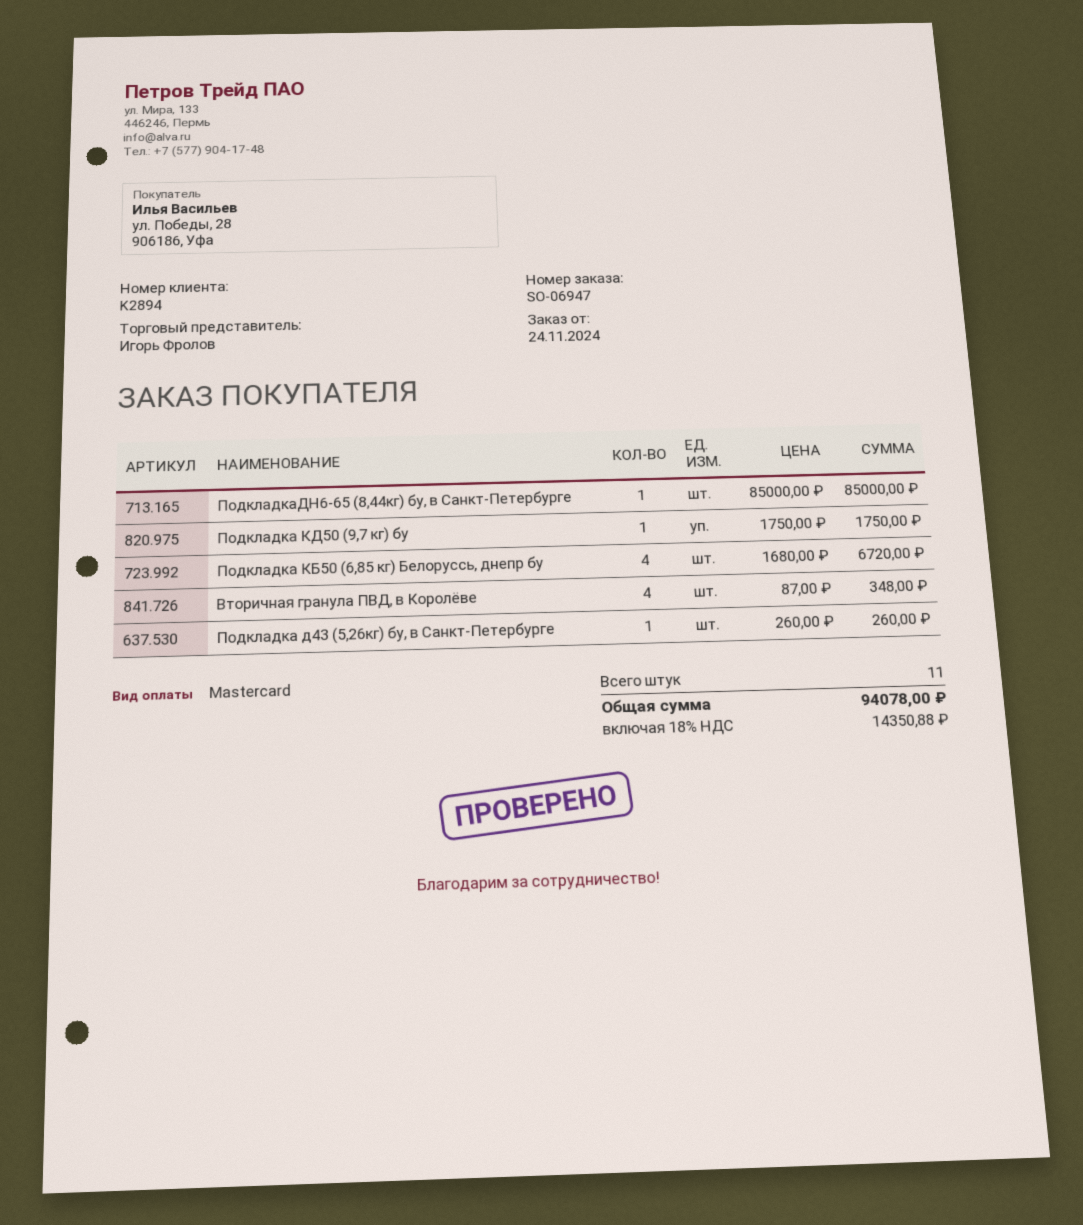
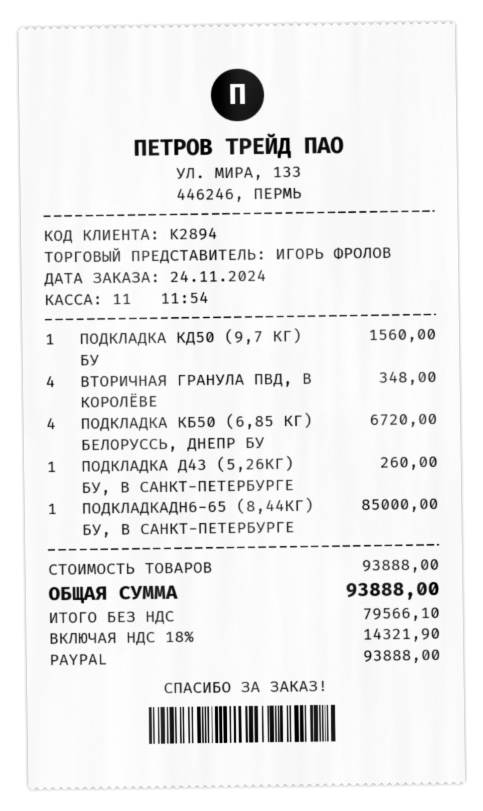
payment method: Mastercard -> PayPal
Подкладкa КД50 (9,7 кг) бу: 1 for 1750.00 -> 1 for 1560.00
tax: 18% = 14350.88 -> 18% = 14321.90
total: 94078.00 -> 93888.00

